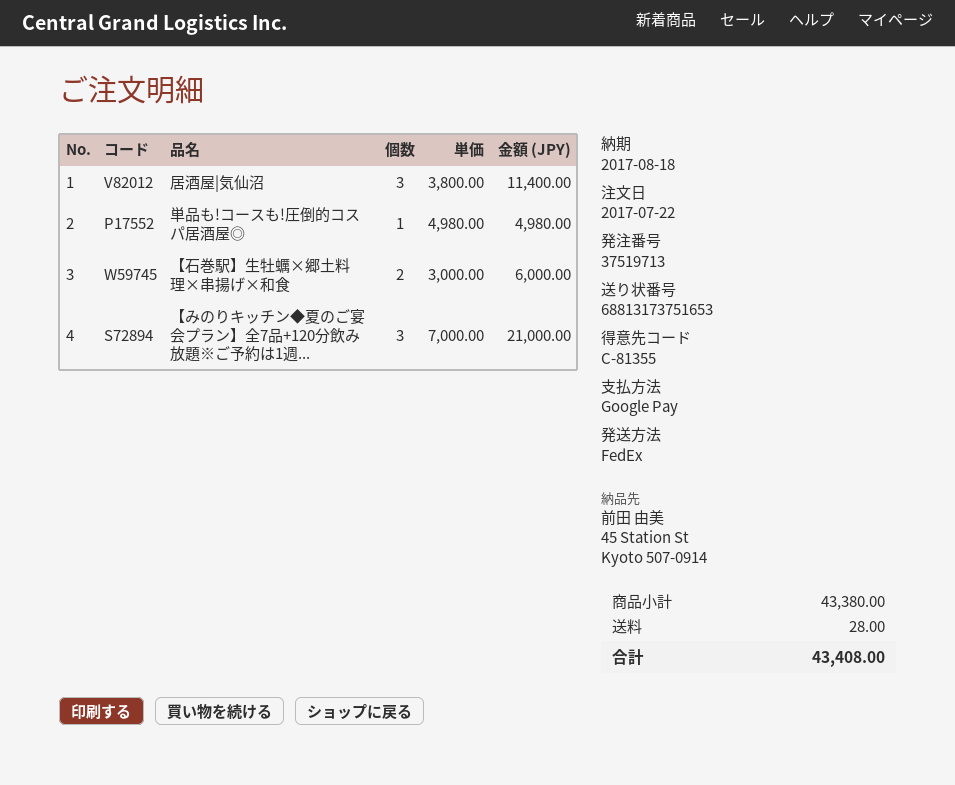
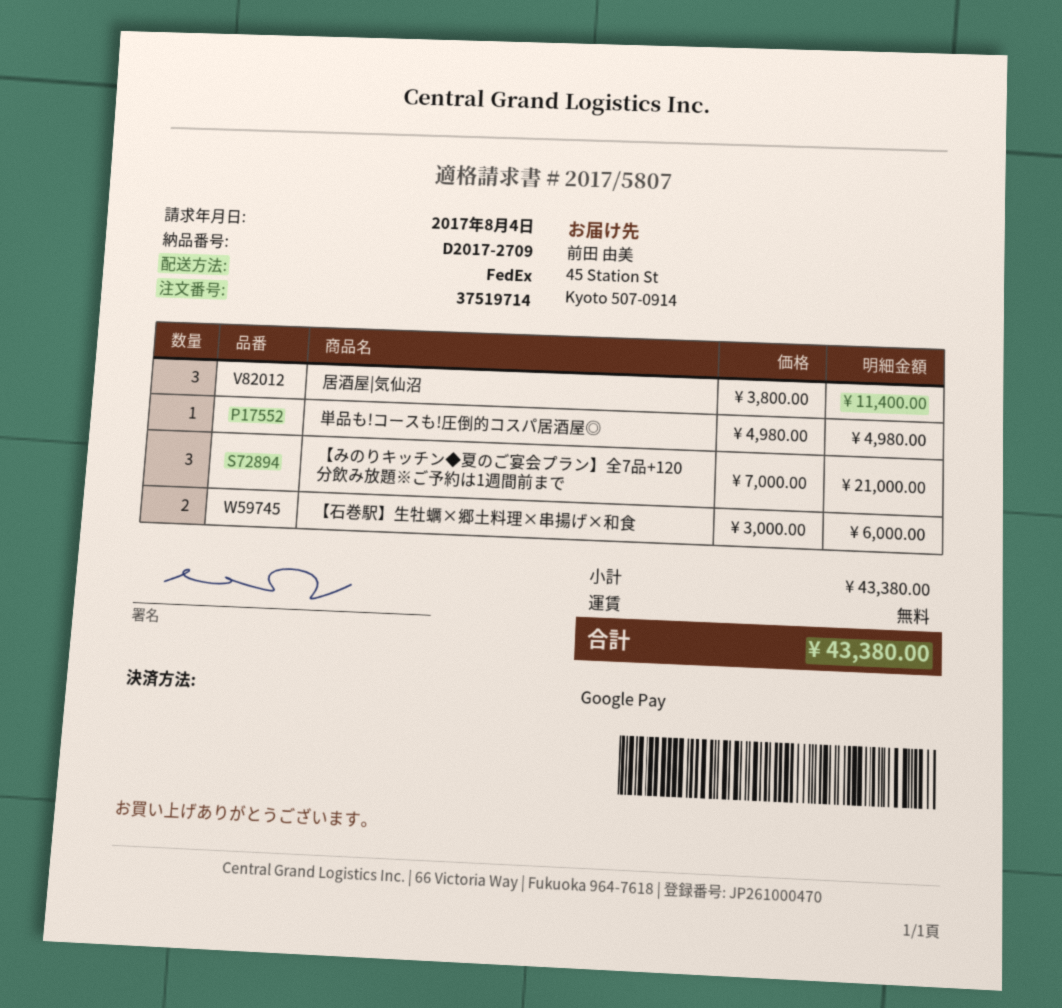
order number: 37519713 -> 37519714
shipping: 28.00 -> 0.00
total: 43408.00 -> 43380.00

